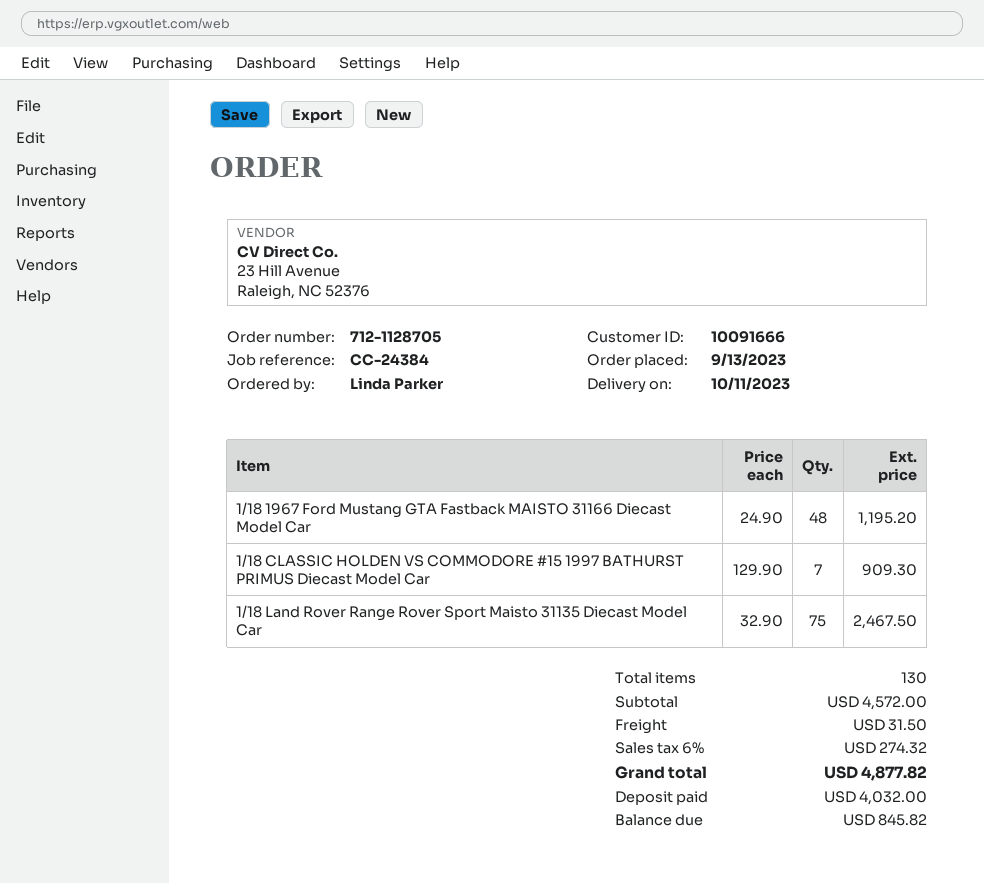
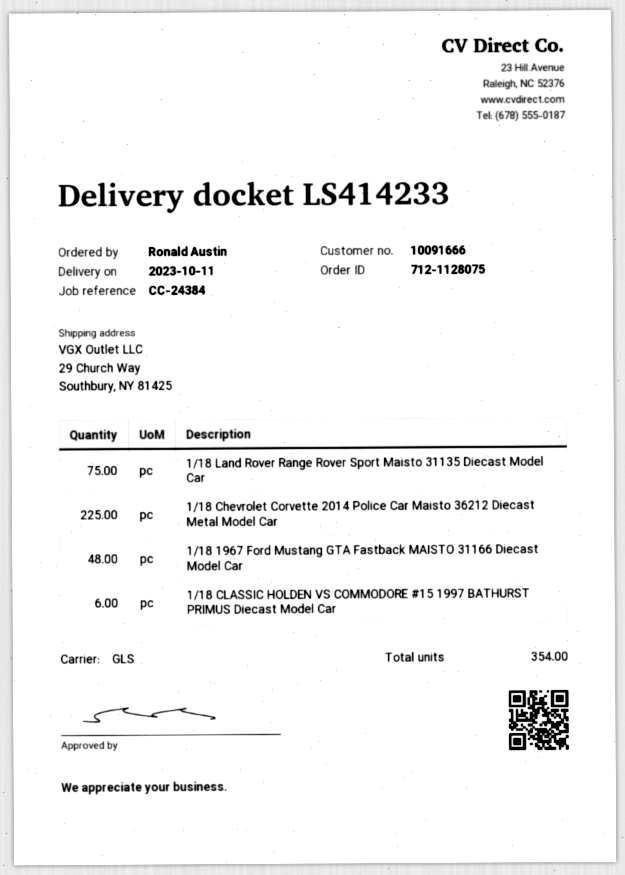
order number: 712-1128705 -> 712-1128075
ordered by: Linda Parker -> Ronald Austin
1/18 CLASSIC HOLDEN VS COMMODORE #15 1997 BATHURST PRIMUS Diecast Model Car: 7 -> 6
1/18 Chevrolet Corvette 2014 Police Car Maisto 36212 Diecast Metal Model Car: none -> 225
total quantity: 130 -> 354

